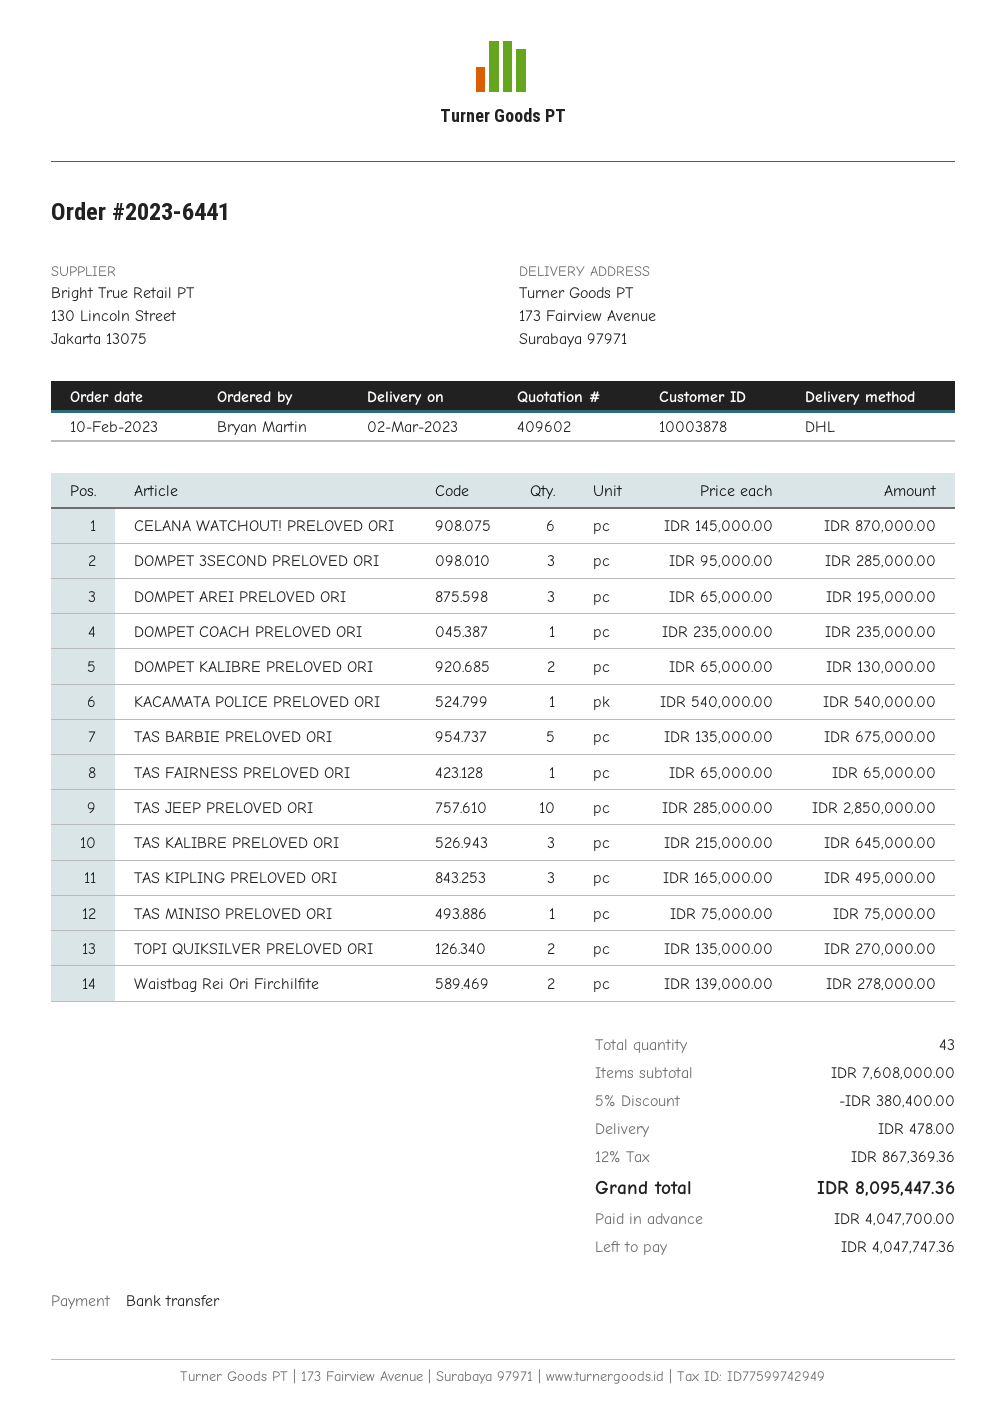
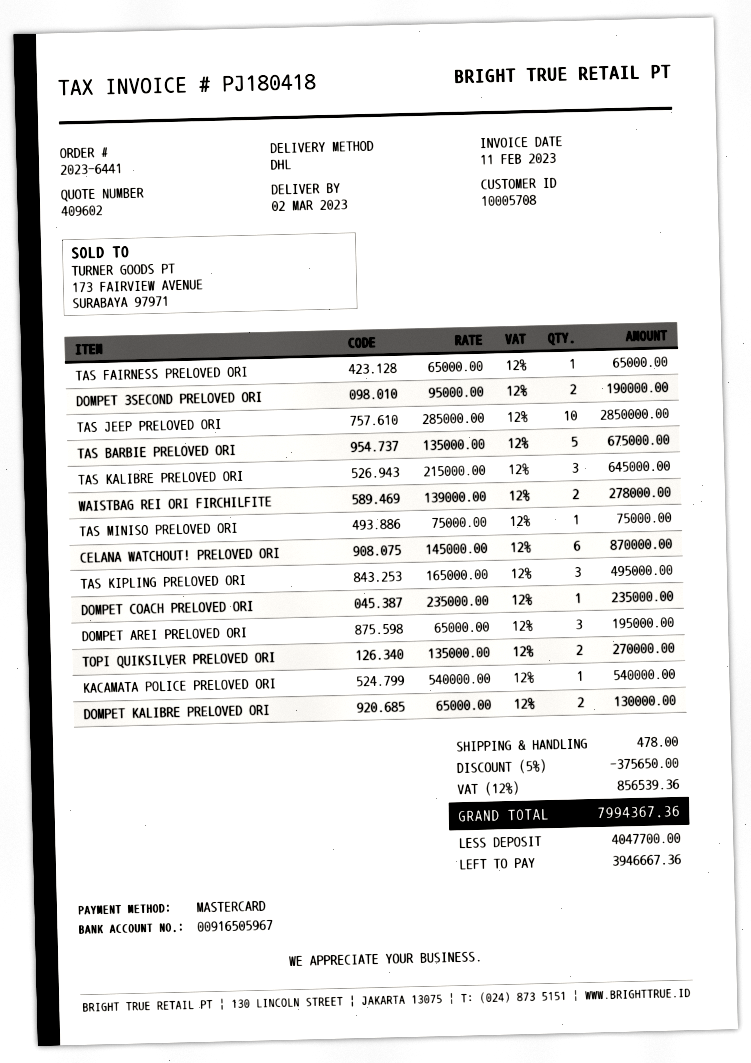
customer number: 10003878 -> 10005708
payment method: bank transfer -> Mastercard
DOMPET 3SECOND PRELOVED ORI: 3 x 95000.00 = 285000.00 -> 2 x 95000.00 = 190000.00
discount: 5% = 380400.00 -> 5% = 375650.00
tax: 12% = 867369.36 -> 12% = 856539.36
total: 8095447.36 -> 7994367.36
balance: 4047747.36 -> 3946667.36

